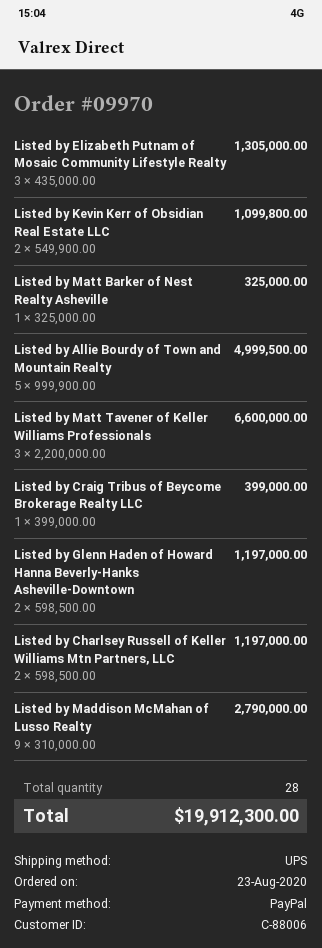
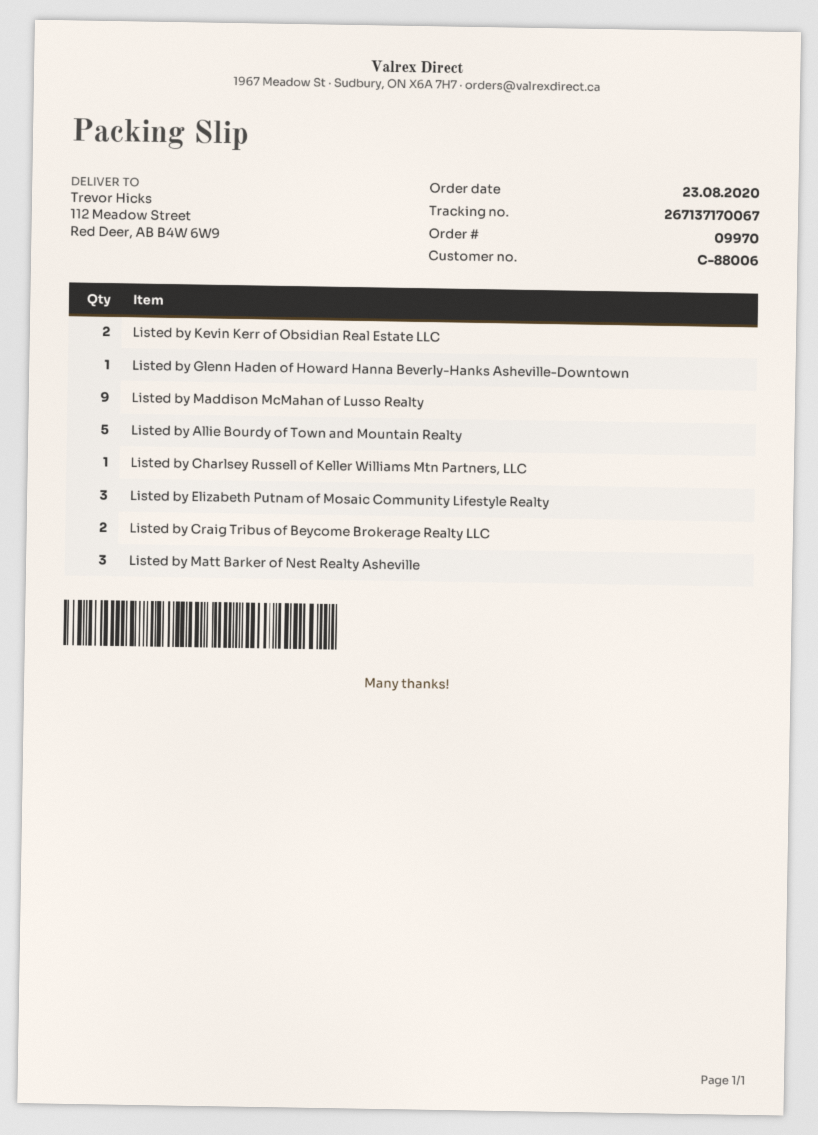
Listed by Matt Barker of Nest Realty Asheville: 1 -> 3
Listed by Matt Tavener of Keller Williams Professionals: 3 -> none
Listed by Craig Tribus of Beycome Brokerage Realty LLC: 1 -> 2
Listed by Glenn Haden of Howard Hanna Beverly-Hanks Asheville-Downtown: 2 -> 1
Listed by Charlsey Russell of Keller Williams Mtn Partners, LLC: 2 -> 1

